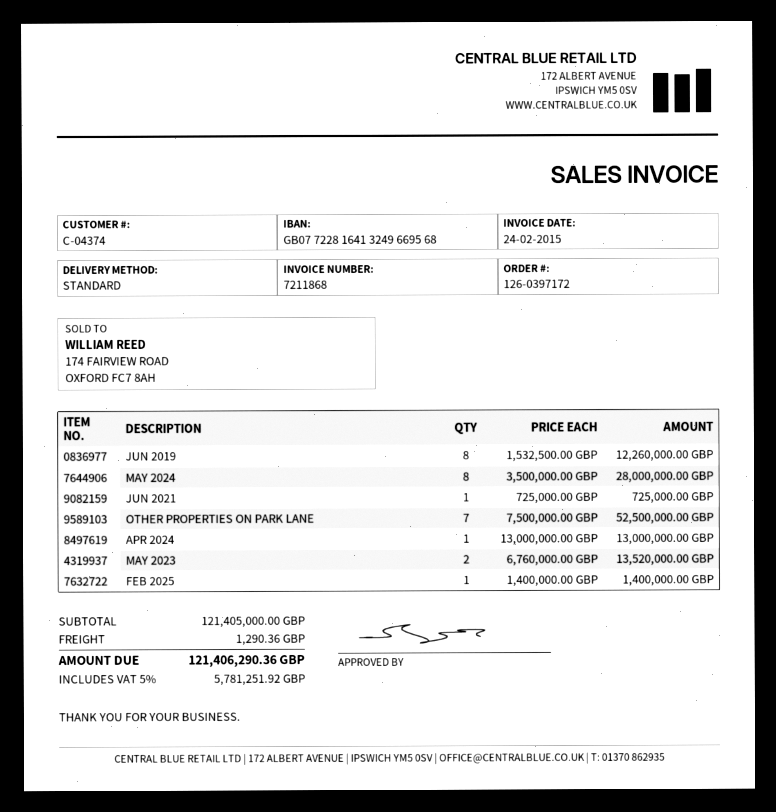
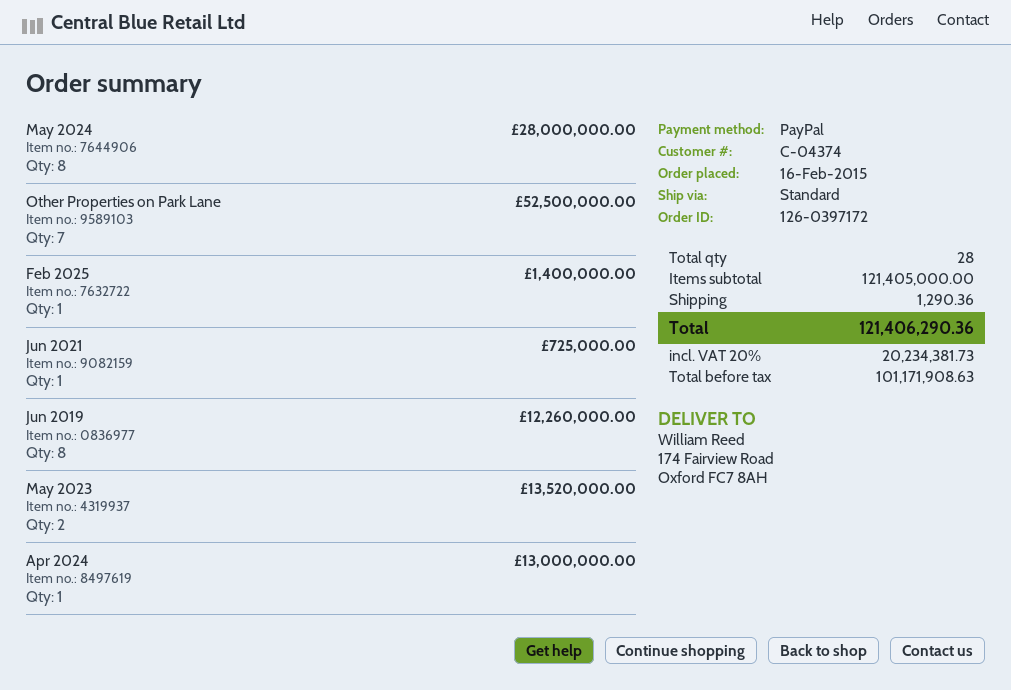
tax: 5% = 5781251.92 -> 20% = 20234381.73

